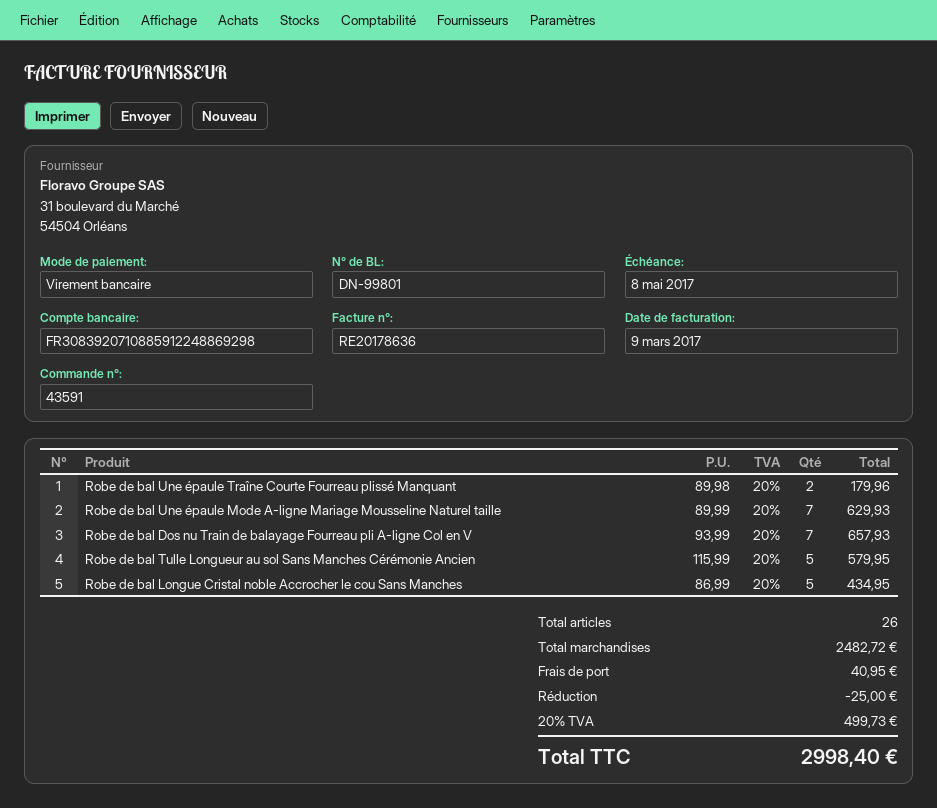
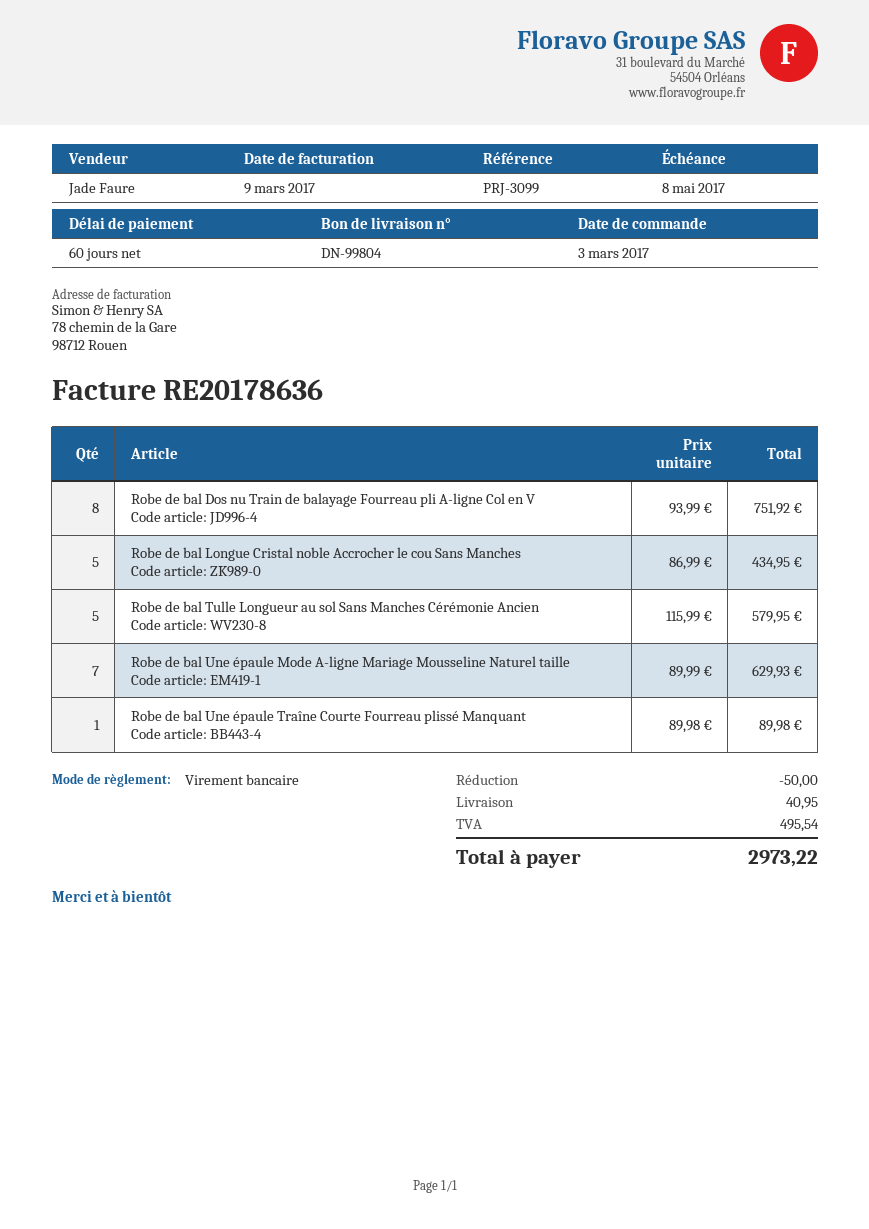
delivery note number: DN-99801 -> DN-99804
Robe de bal Une épaule Traîne Courte Fourreau plissé Manquant: 2 x 89.98 = 179.96 -> 1 x 89.98 = 89.98
Robe de bal Dos nu Train de balayage Fourreau pli A-ligne Col en V: 7 x 93.99 = 657.93 -> 8 x 93.99 = 751.92
discount: 25.00 -> 50.00
tax: 499.73 -> 495.54
total: 2998.40 -> 2973.22

